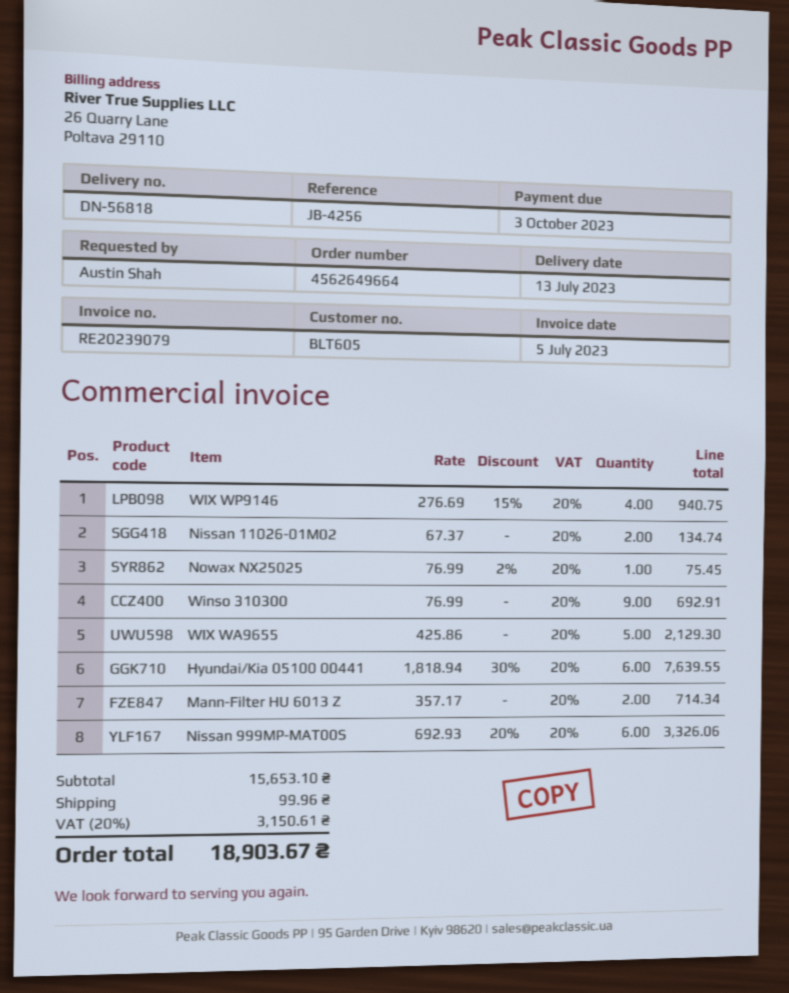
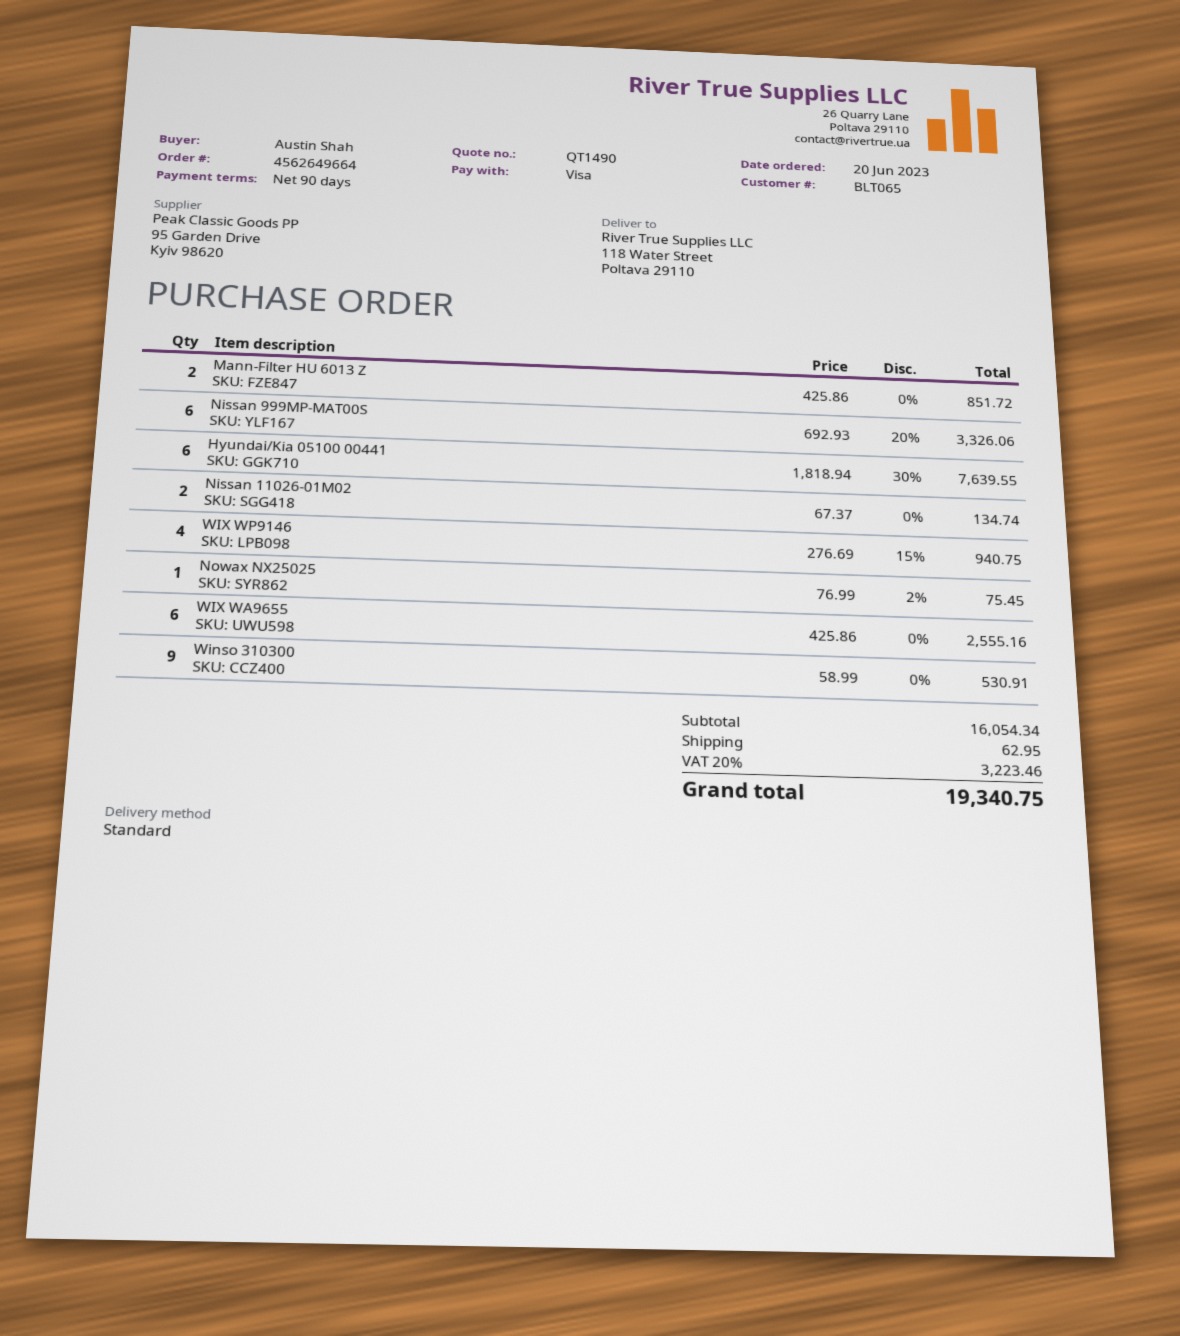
customer number: BLT605 -> BLT065
Winso 310300: 9 x 76.99 = 692.91 -> 9 x 58.99 = 530.91
WIX WA9655: 5 x 425.86 = 2129.30 -> 6 x 425.86 = 2555.16
Mann-Filter HU 6013 Z: 2 x 357.17 = 714.34 -> 2 x 425.86 = 851.72
subtotal: 15653.10 -> 16054.34
shipping: 99.96 -> 62.95
tax: 20% = 3150.61 -> 20% = 3223.46
total: 18903.67 -> 19340.75

